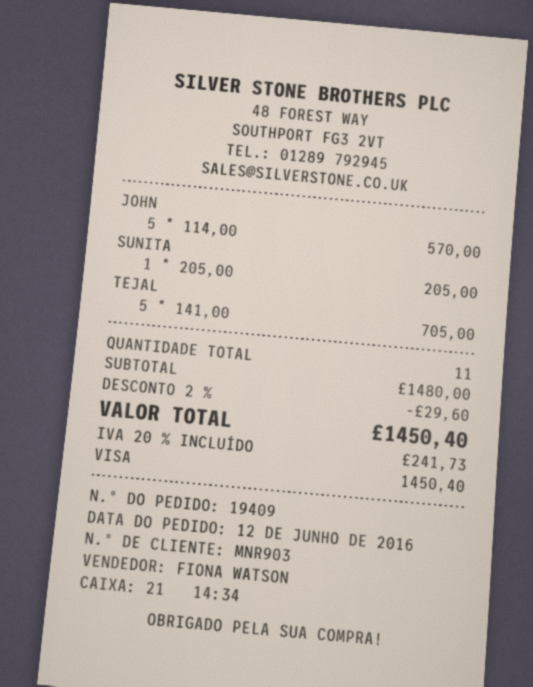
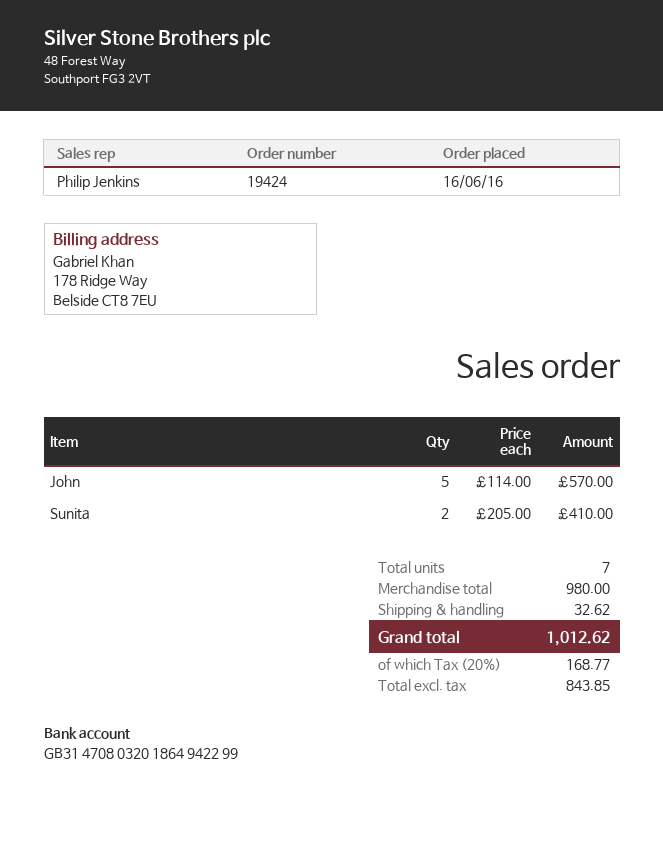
order number: 19409 -> 19424
order date: 2016-06-12 -> 2016-06-16
sales rep: FIONA WATSON -> Philip Jenkins
SUNITA: 1 x 205.00 = 205.00 -> 2 x 205.00 = 410.00
TEJAL: 5 x 141.00 = 705.00 -> none
total quantity: 11 -> 7
subtotal: 1480.00 -> 980.00
discount: 2% = 29.60 -> none
shipping: none -> 32.62
tax: 20% = 241.73 -> 20% = 168.77
total: 1450.40 -> 1012.62

